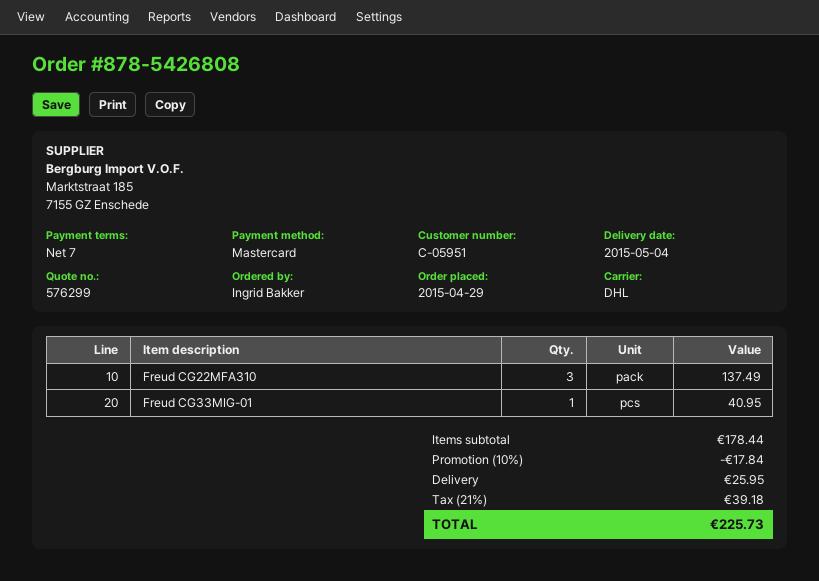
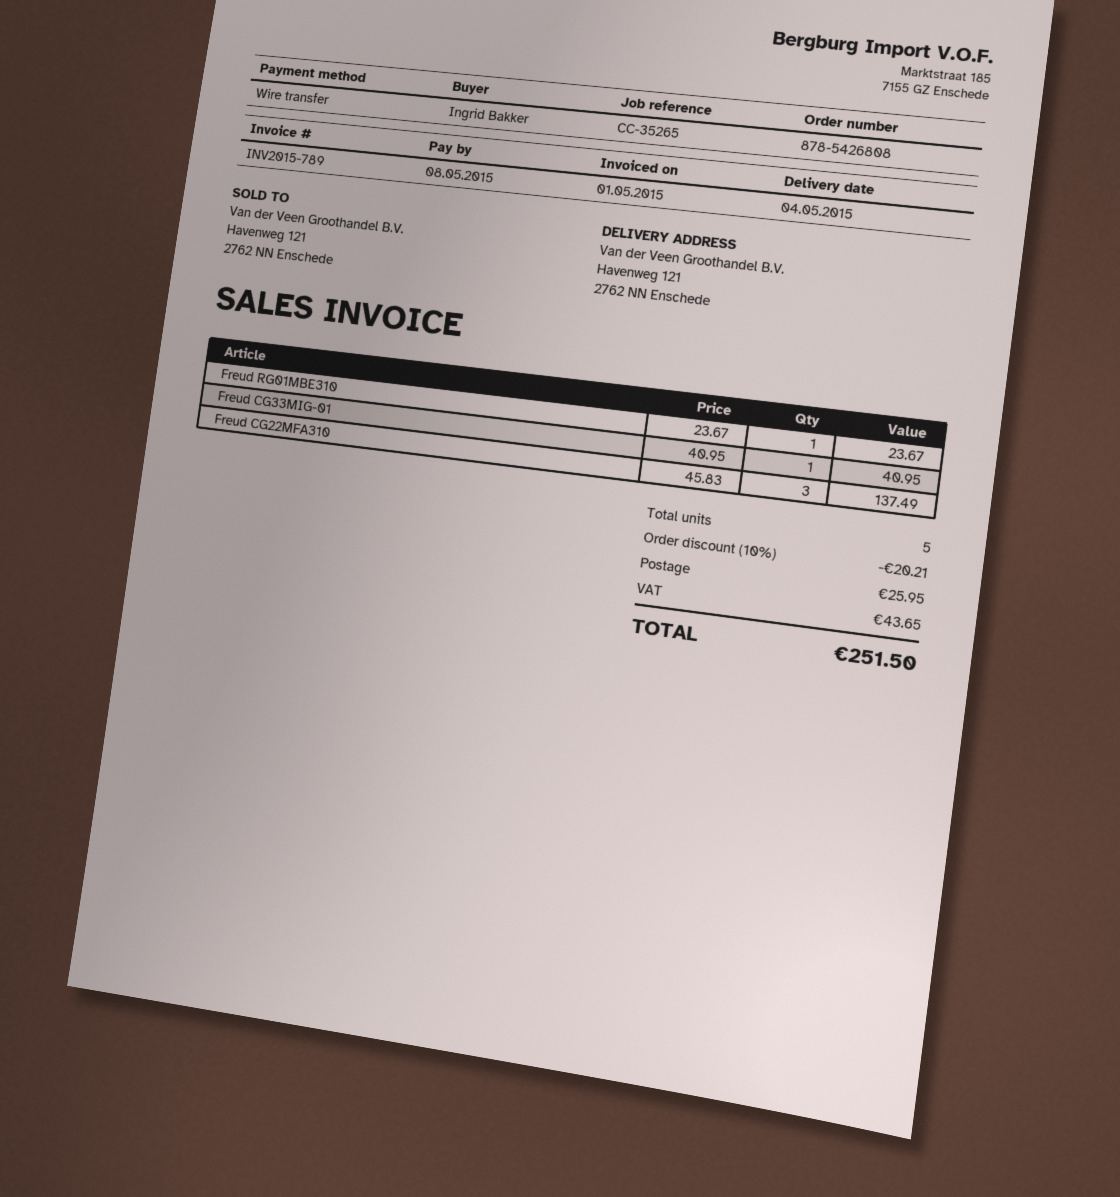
payment method: Mastercard -> bank transfer
Freud RG01MBE310: none -> 1 for 23.67
discount: 10% = 17.84 -> 10% = 20.21
tax: 39.18 -> 43.65
total: 225.73 -> 251.50

